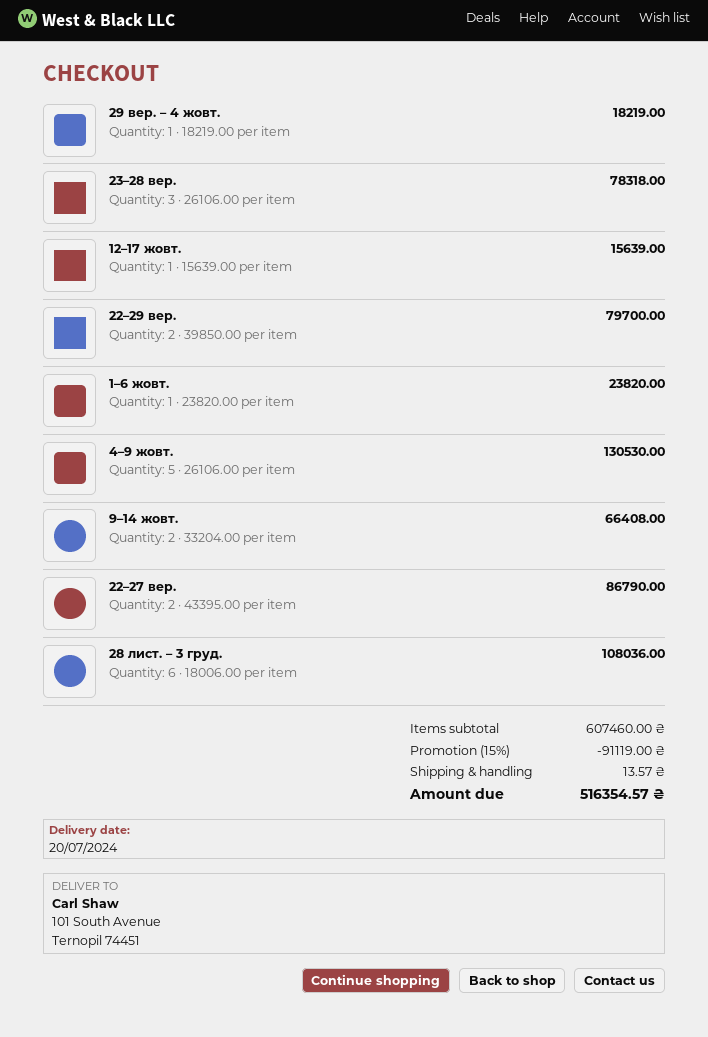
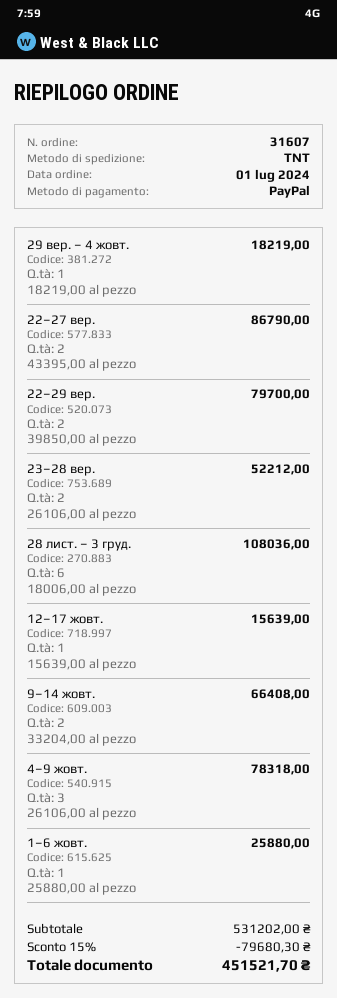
23–28 вер.: 3 x 26106.00 = 78318.00 -> 2 x 26106.00 = 52212.00
1–6 жовт.: 1 x 23820.00 = 23820.00 -> 1 x 25880.00 = 25880.00
4–9 жовт.: 5 x 26106.00 = 130530.00 -> 3 x 26106.00 = 78318.00
subtotal: 607460.00 -> 531202.00
discount: 15% = 91119.00 -> 15% = 79680.30
shipping: 13.57 -> none
total: 516354.57 -> 451521.70

